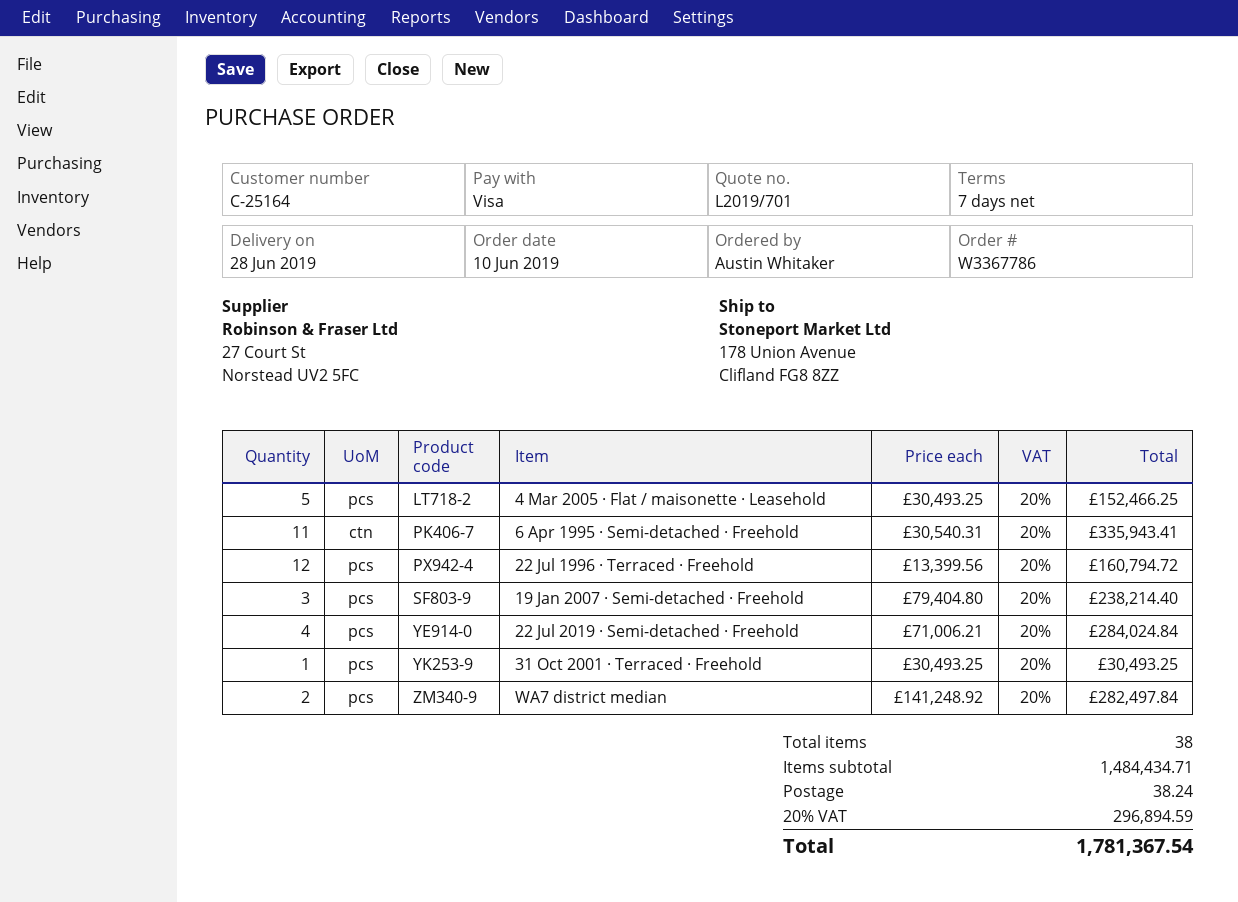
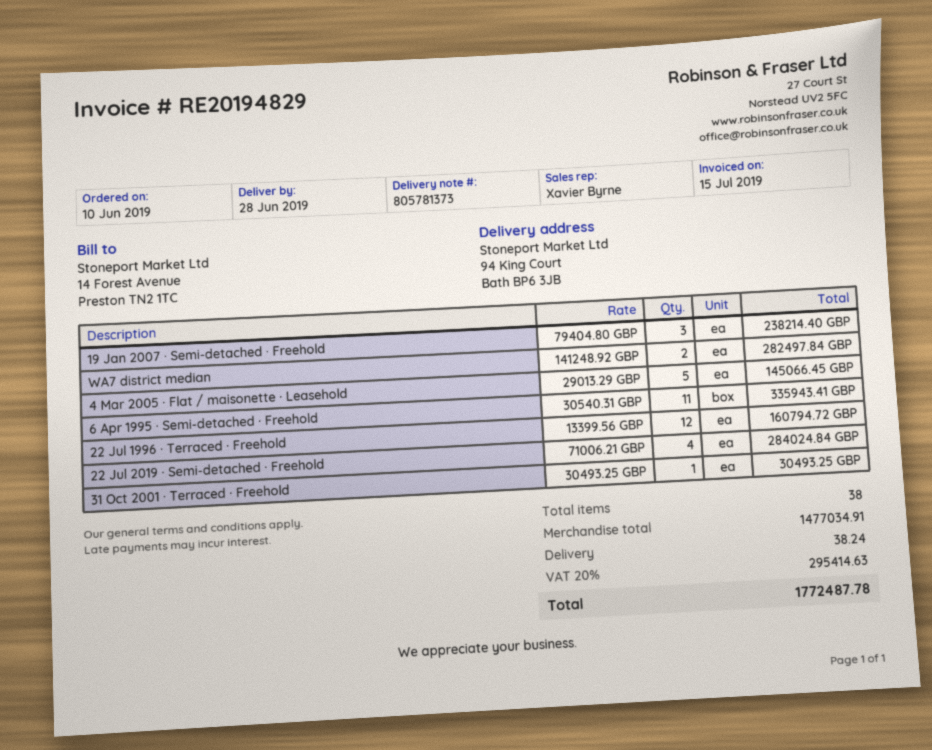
ship to: 178 Union Avenue, Clifland FG8 8ZZ -> 94 King Court, Bath BP6 3JB
4 Mar 2005 · Flat / maisonette · Leasehold: 5 x 30493.25 = 152466.25 -> 5 x 29013.29 = 145066.45
subtotal: 1484434.71 -> 1477034.91
tax: 20% = 296894.59 -> 20% = 295414.63
total: 1781367.54 -> 1772487.78

